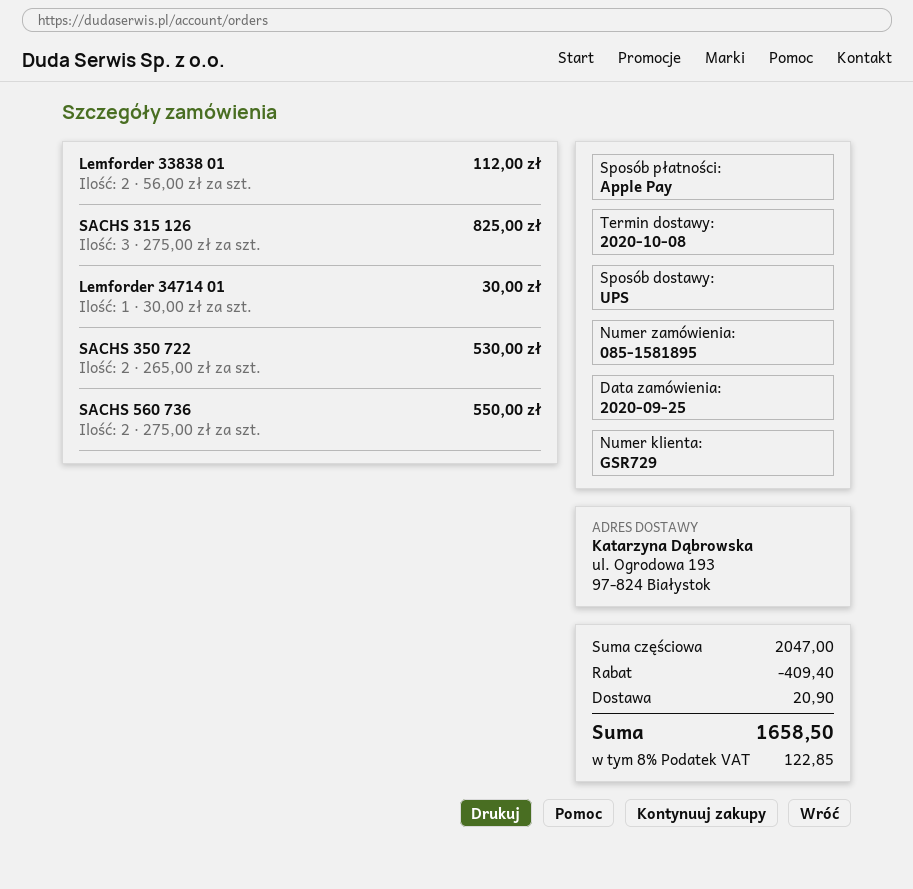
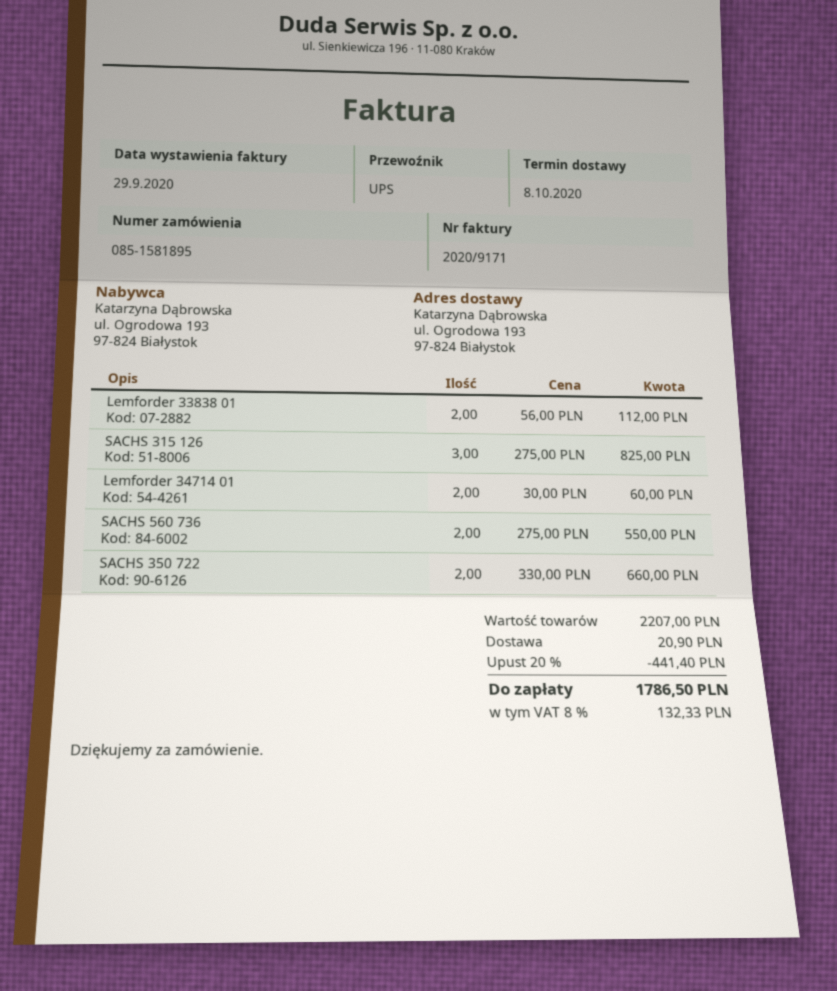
Lemforder 34714 01: 1 x 30.00 = 30.00 -> 2 x 30.00 = 60.00
SACHS 350 722: 2 x 265.00 = 530.00 -> 2 x 330.00 = 660.00
subtotal: 2047.00 -> 2207.00
discount: 409.40 -> 441.40
tax: 8% = 122.85 -> 8% = 132.33
total: 1658.50 -> 1786.50

